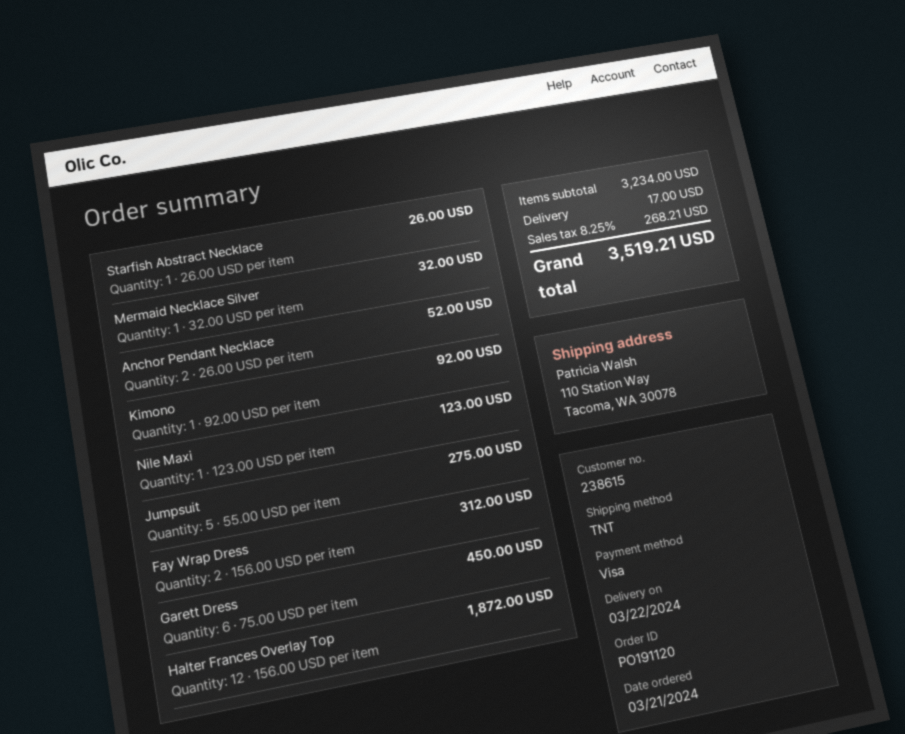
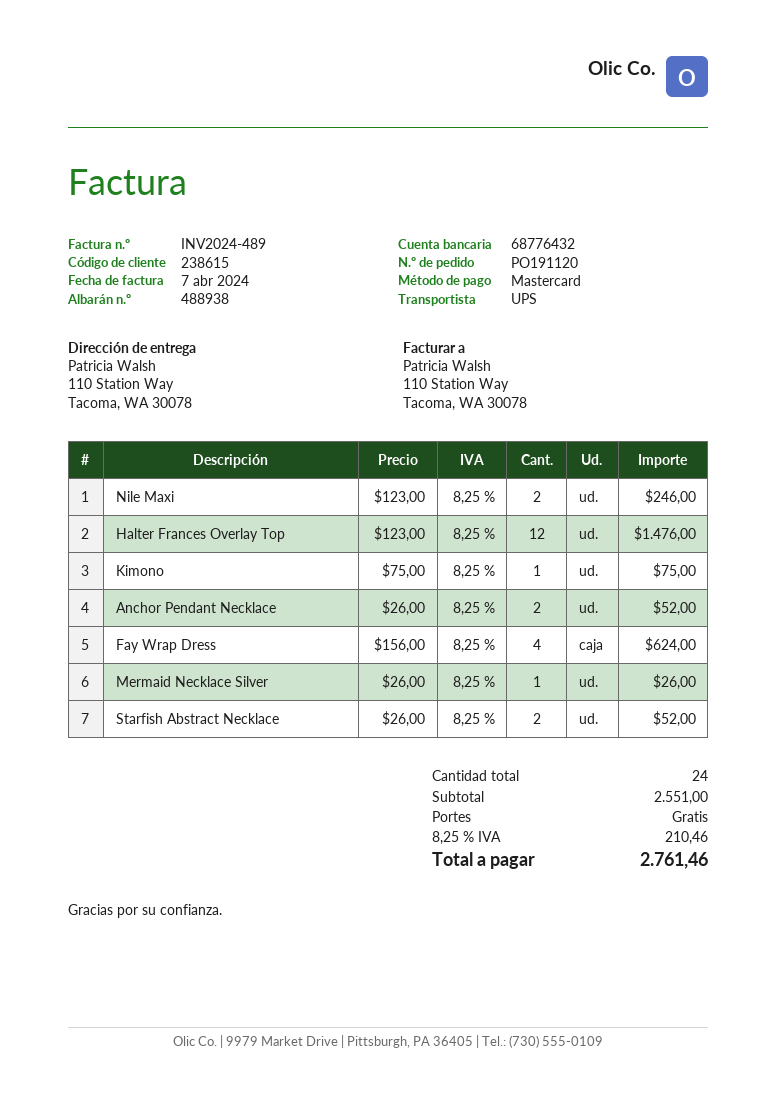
payment method: Visa -> Mastercard
shipping method: TNT -> UPS
Starfish Abstract Necklace: 1 x 26.00 = 26.00 -> 2 x 26.00 = 52.00
Mermaid Necklace Silver: 1 x 32.00 = 32.00 -> 1 x 26.00 = 26.00
Kimono: 1 x 92.00 = 92.00 -> 1 x 75.00 = 75.00
Nile Maxi: 1 x 123.00 = 123.00 -> 2 x 123.00 = 246.00
Jumpsuit: 5 x 55.00 = 275.00 -> none
Fay Wrap Dress: 2 x 156.00 = 312.00 -> 4 x 156.00 = 624.00
Garett Dress: 6 x 75.00 = 450.00 -> none
Halter Frances Overlay Top: 12 x 156.00 = 1872.00 -> 12 x 123.00 = 1476.00
subtotal: 3234.00 -> 2551.00
shipping: 17.00 -> 0.00
tax: 8.25% = 268.21 -> 8.25% = 210.46
total: 3519.21 -> 2761.46

